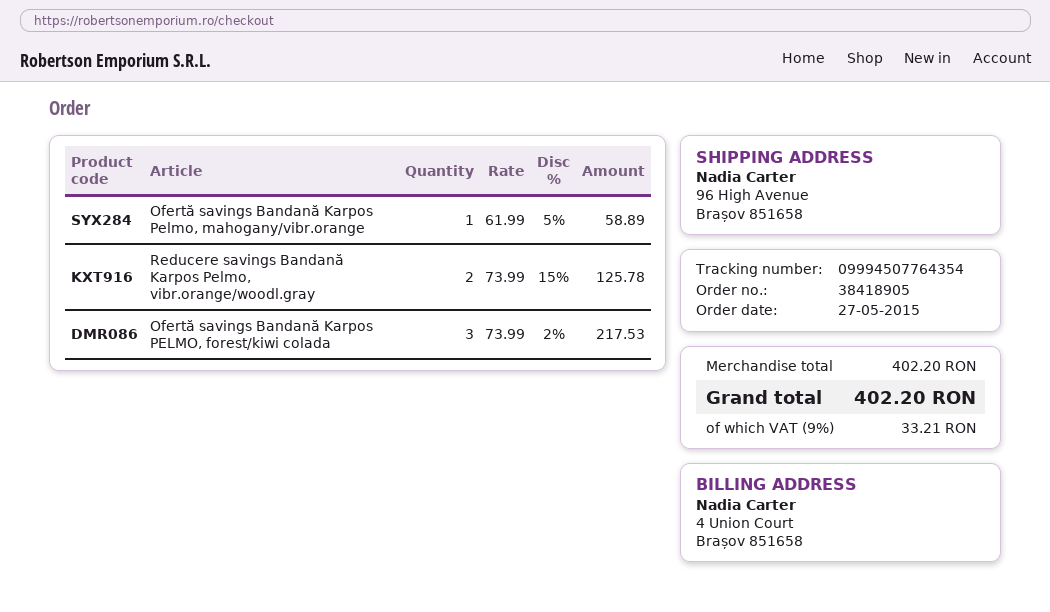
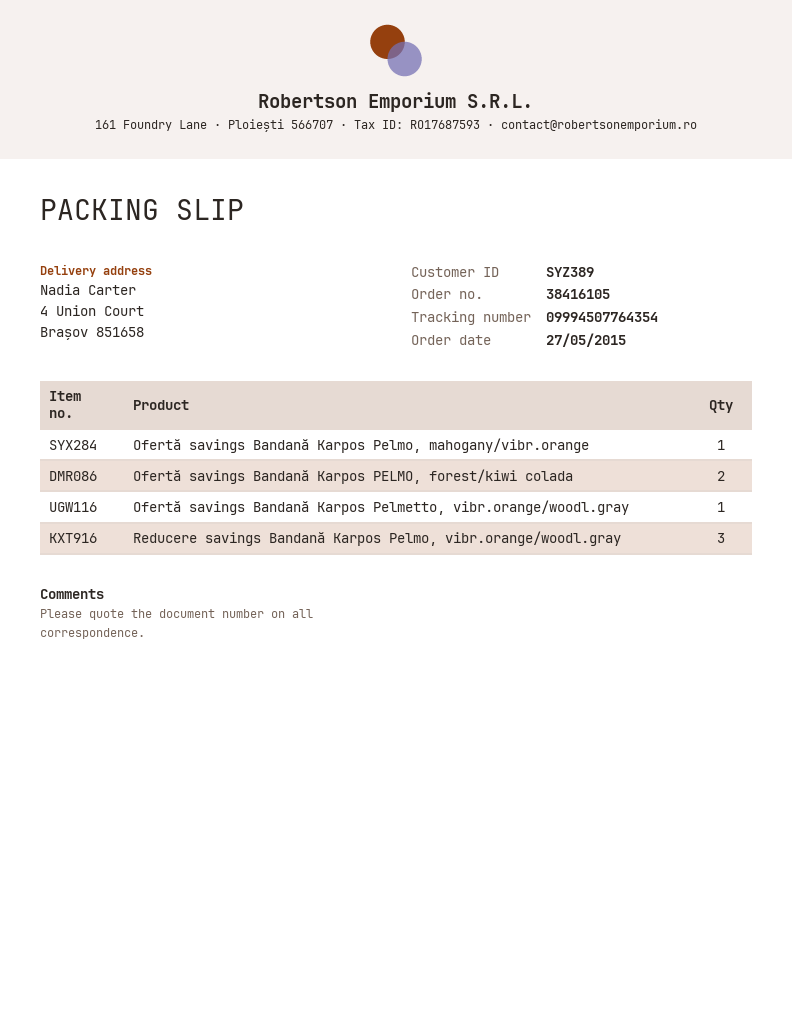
order number: 38418905 -> 38416105
ship to: 96 High Avenue, Brașov 851658 -> 4 Union Court, Brașov 851658
Reducere savings Bandană Karpos Pelmo, vibr.orange/woodl.gray: 2 -> 3
Ofertă savings Bandană Karpos PELMO, forest/kiwi colada: 3 -> 2
Ofertă savings Bandană Karpos Pelmetto, vibr.orange/woodl.gray: none -> 1

